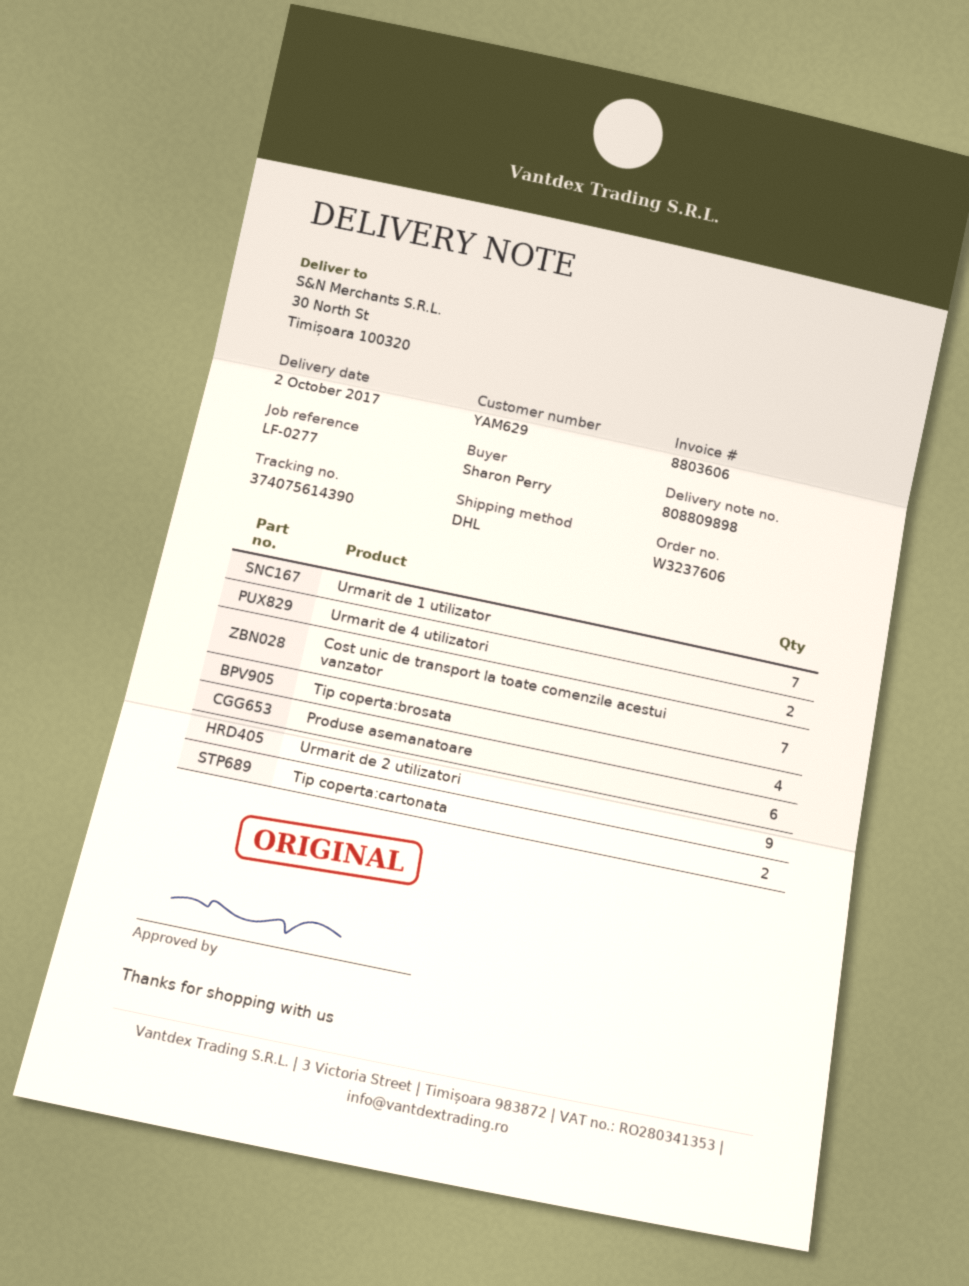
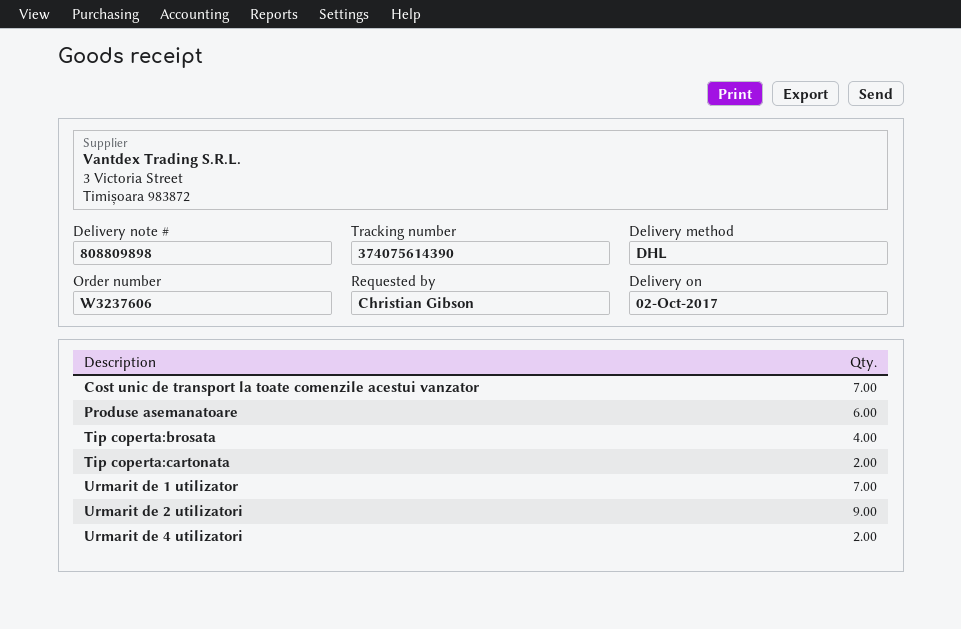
ordered by: Sharon Perry -> Christian Gibson

